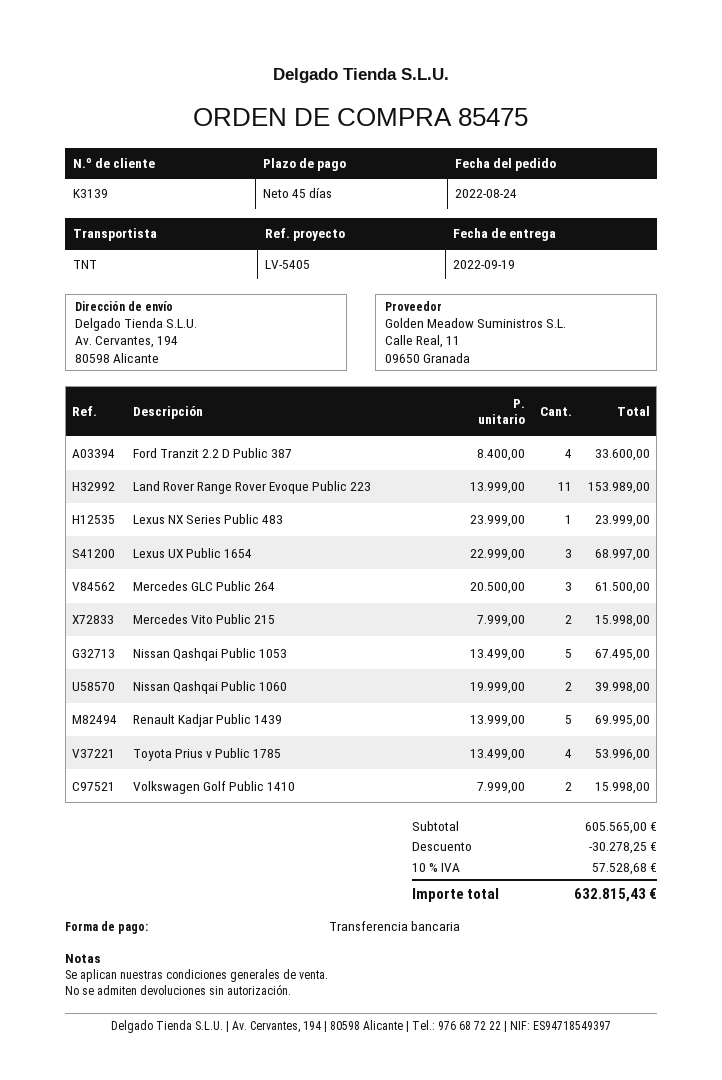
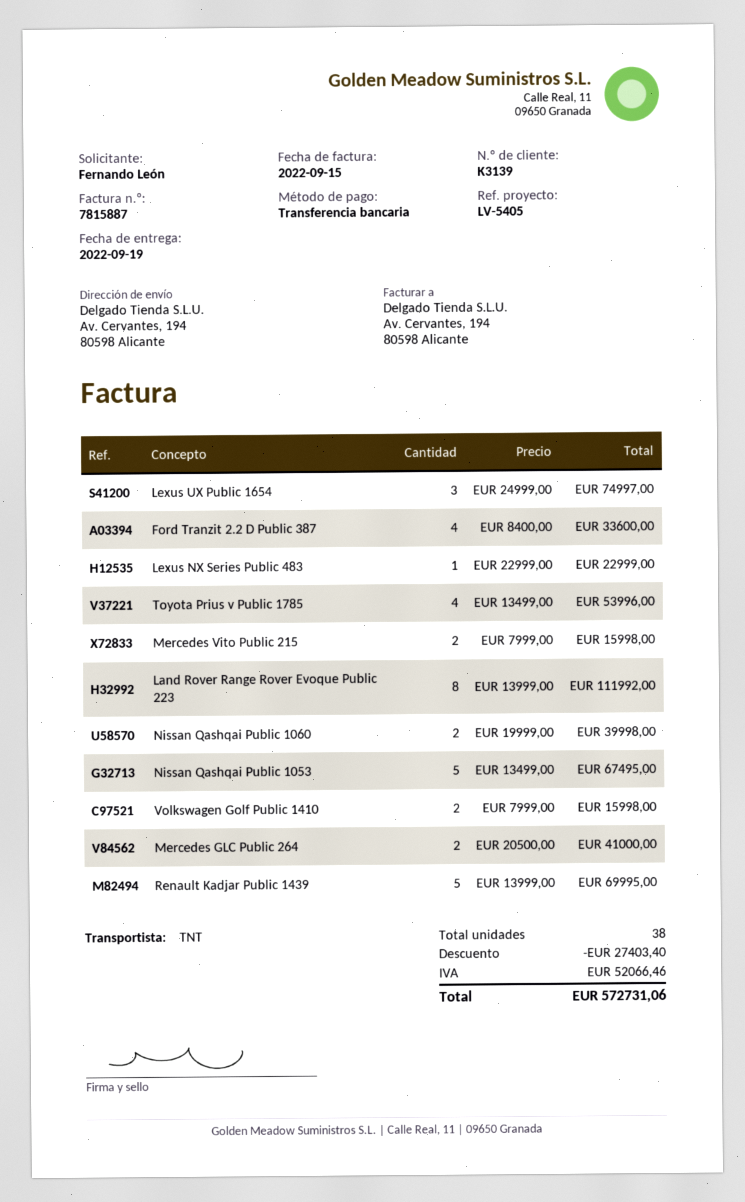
Land Rover Range Rover Evoque Public 223: 11 x 13999.00 = 153989.00 -> 8 x 13999.00 = 111992.00
Lexus NX Series Public 483: 1 x 23999.00 = 23999.00 -> 1 x 22999.00 = 22999.00
Lexus UX Public 1654: 3 x 22999.00 = 68997.00 -> 3 x 24999.00 = 74997.00
Mercedes GLC Public 264: 3 x 20500.00 = 61500.00 -> 2 x 20500.00 = 41000.00
discount: 30278.25 -> 27403.40
tax: 57528.68 -> 52066.46
total: 632815.43 -> 572731.06

